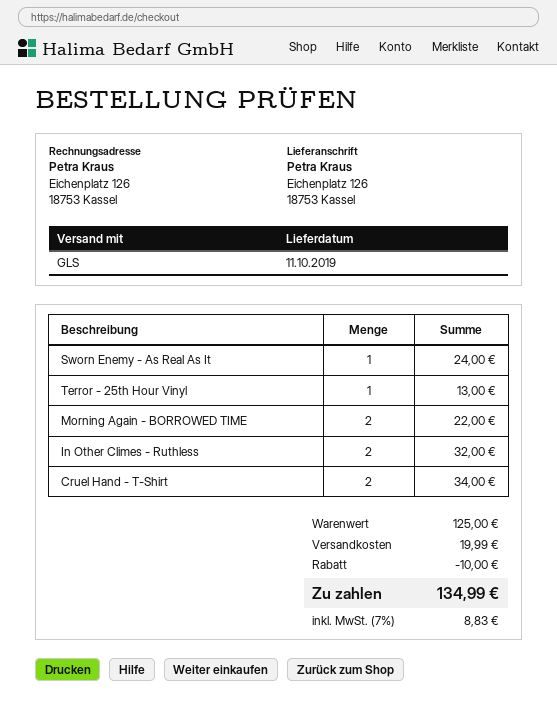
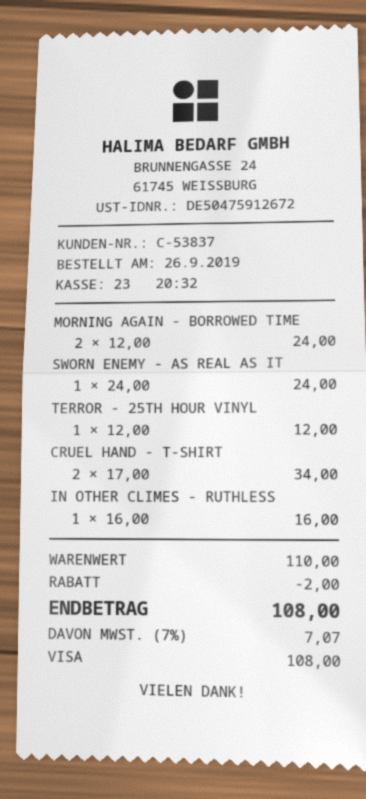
Terror - 25th Hour Vinyl: 1 for 13.00 -> 1 for 12.00
Morning Again - BORROWED TIME: 2 for 22.00 -> 2 for 24.00
In Other Climes - Ruthless: 2 for 32.00 -> 1 for 16.00
subtotal: 125.00 -> 110.00
discount: 10.00 -> 2.00
shipping: 19.99 -> none
tax: 7% = 8.83 -> 7% = 7.07
total: 134.99 -> 108.00

